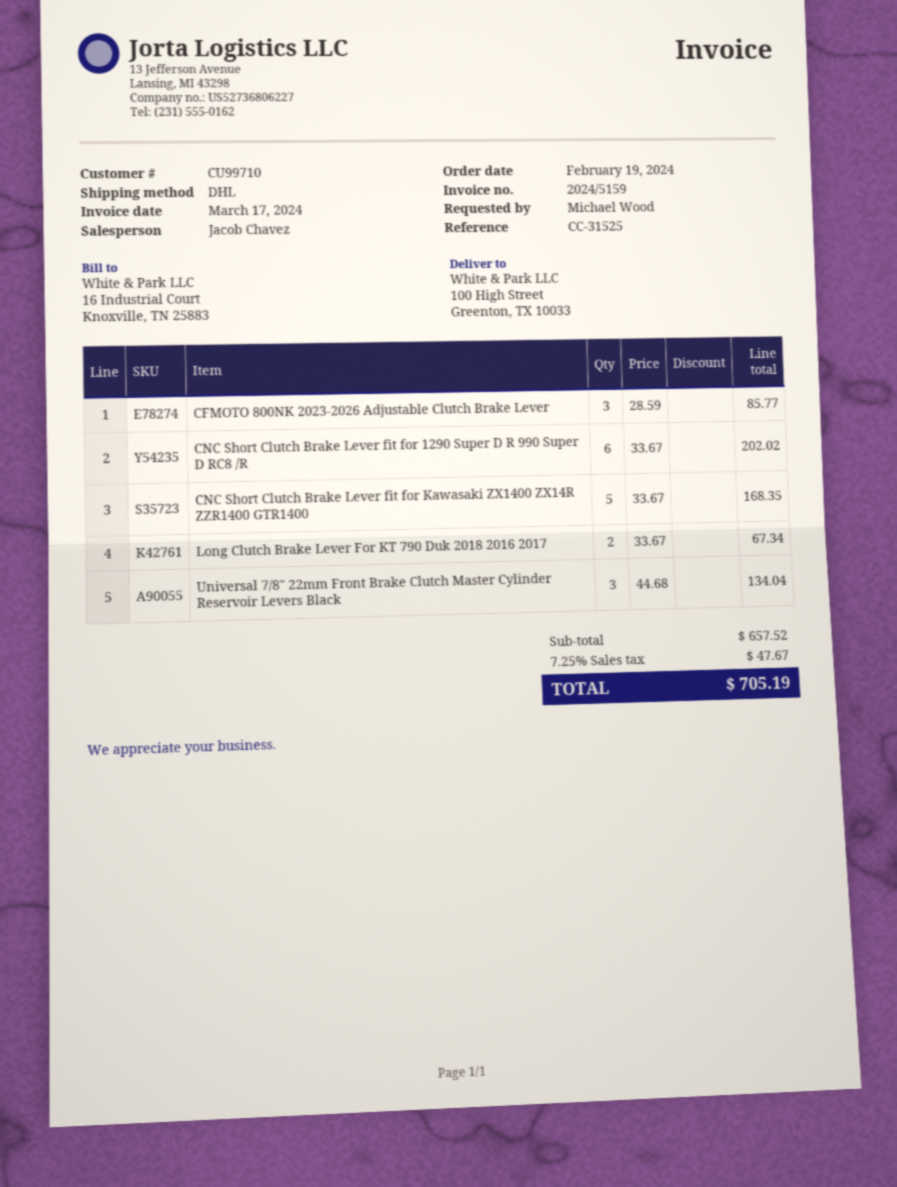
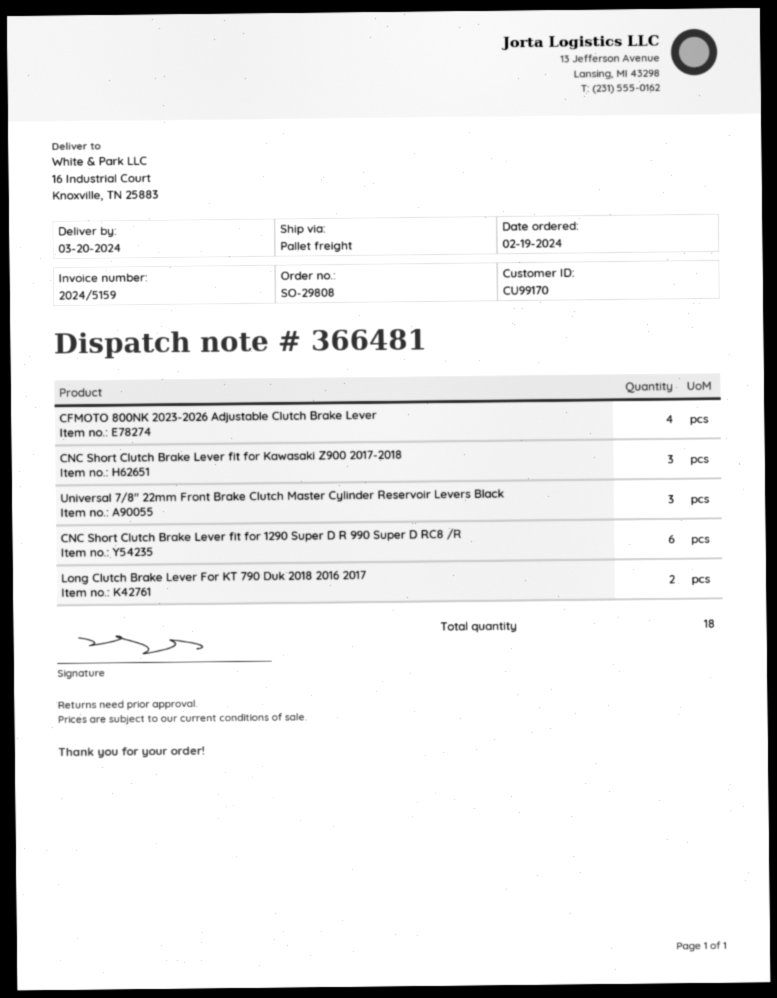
customer number: CU99710 -> CU99170
shipping method: DHL -> pallet freight
ship to: 100 High Street, Greenton, TX 10033 -> 16 Industrial Court, Knoxville, TN 25883
CFMOTO 800NK 2023-2026 Adjustable Clutch Brake Lever: 3 -> 4
CNC Short Clutch Brake Lever fit for Kawasaki ZX1400 ZX14R ZZR1400 GTR1400: 5 -> none
CNC Short Clutch Brake Lever fit for Kawasaki Z900 2017-2018: none -> 3

